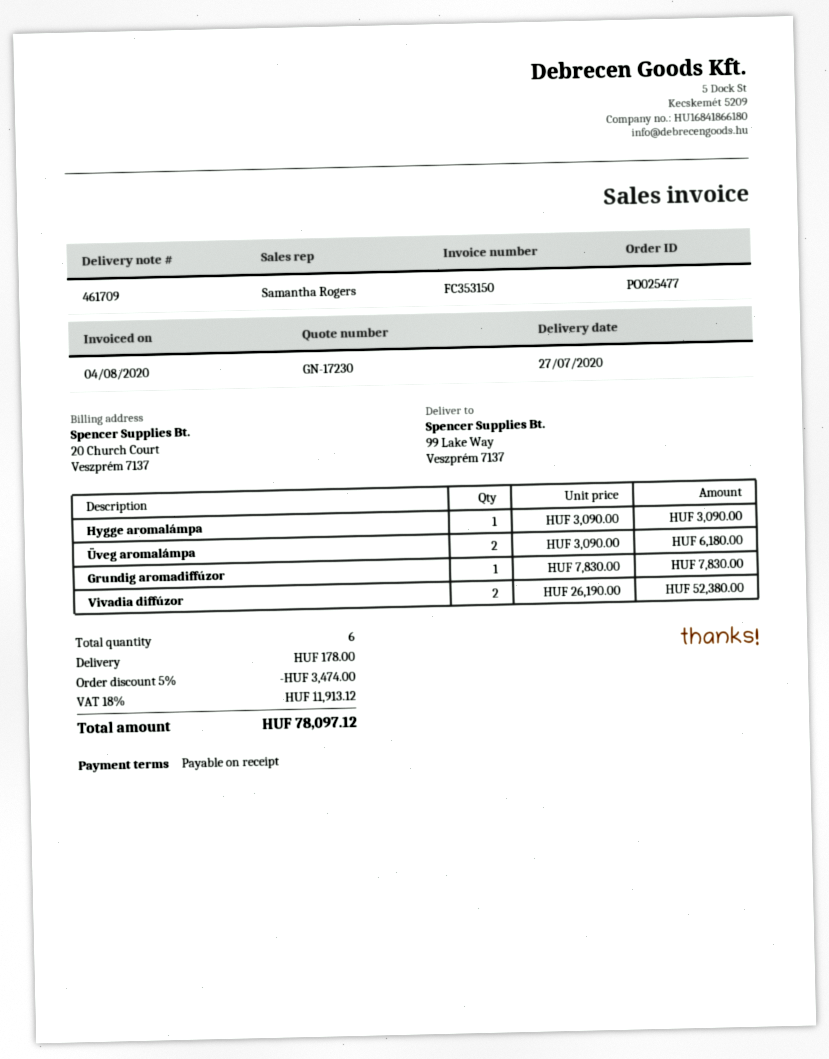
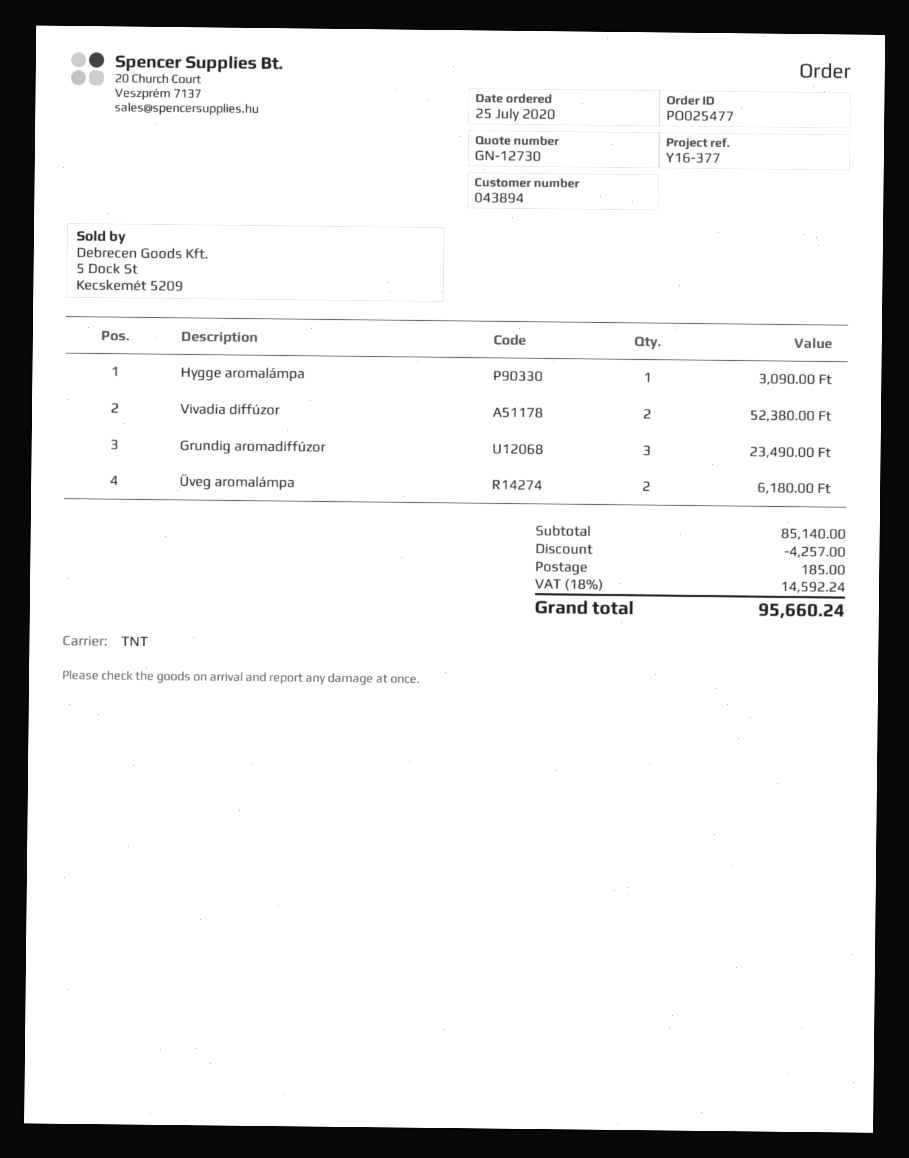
quote number: GN-17230 -> GN-12730
Grundig aromadiffúzor: 1 for 7830.00 -> 3 for 23490.00
discount: 3474.00 -> 4257.00
shipping: 178.00 -> 185.00
tax: 18% = 11913.12 -> 18% = 14592.24
total: 78097.12 -> 95660.24

